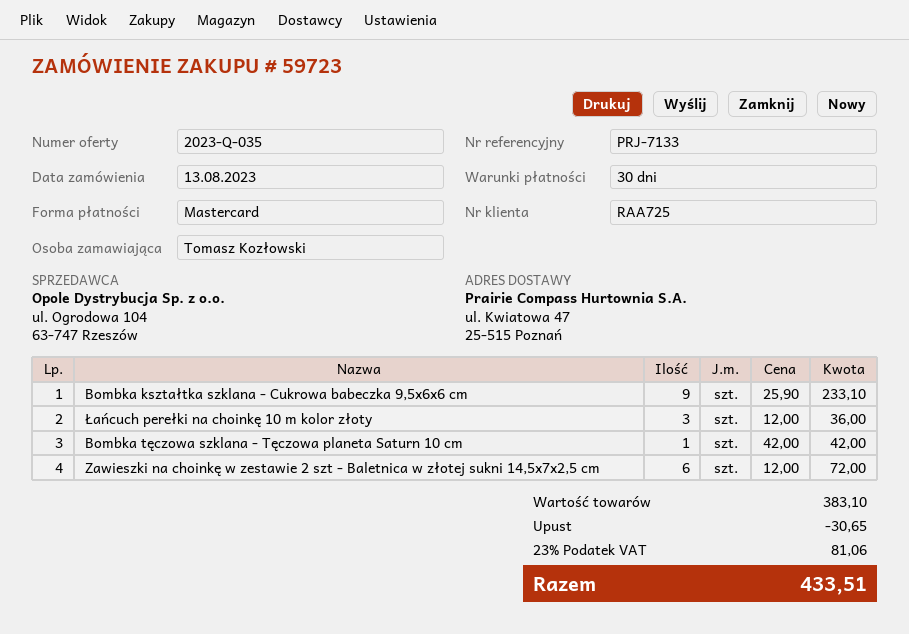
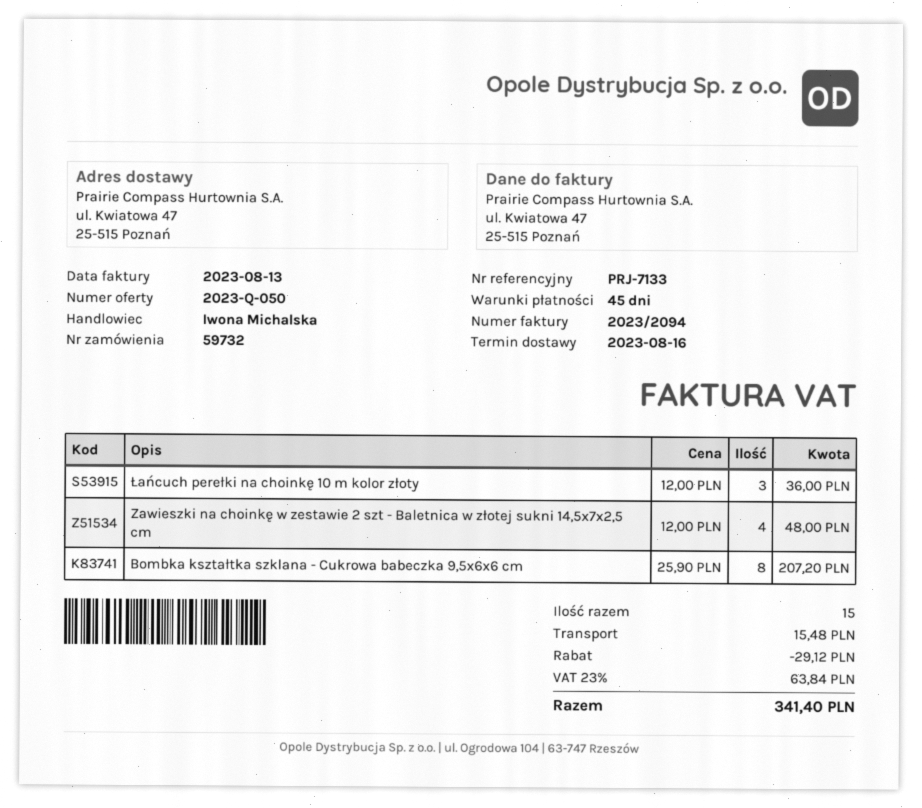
quote number: 2023-Q-035 -> 2023-Q-050
order number: 59723 -> 59732
payment terms: 30 days -> 45 days
Bombka kształtka szklana - Cukrowa babeczka 9,5x6x6 cm: 9 x 25.90 = 233.10 -> 8 x 25.90 = 207.20
Bombka tęczowa szklana - Tęczowa planeta Saturn 10 cm: 1 x 42.00 = 42.00 -> none
Zawieszki na choinkę w zestawie 2 szt - Baletnica w złotej sukni 14,5x7x2,5 cm: 6 x 12.00 = 72.00 -> 4 x 12.00 = 48.00
discount: 30.65 -> 29.12
shipping: none -> 15.48
tax: 23% = 81.06 -> 23% = 63.84
total: 433.51 -> 341.40

